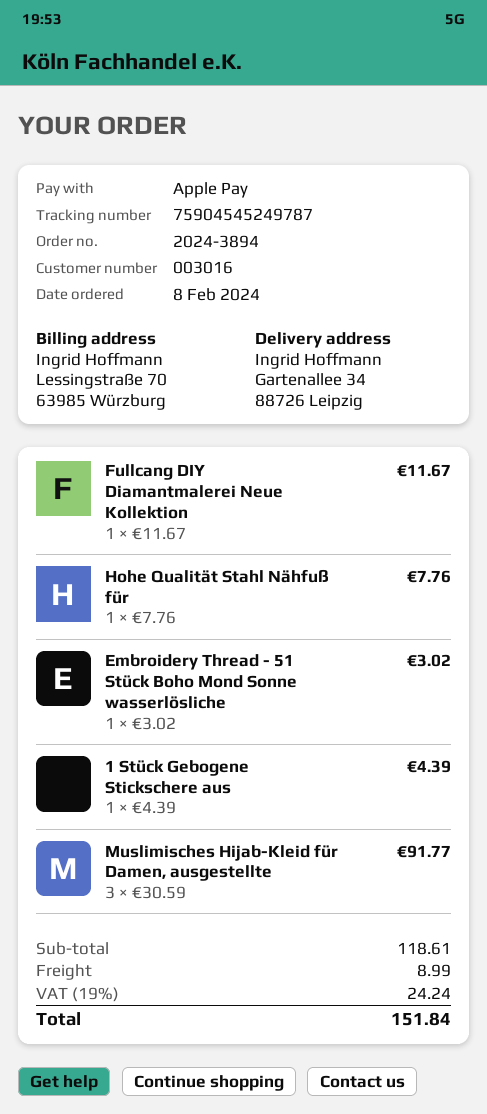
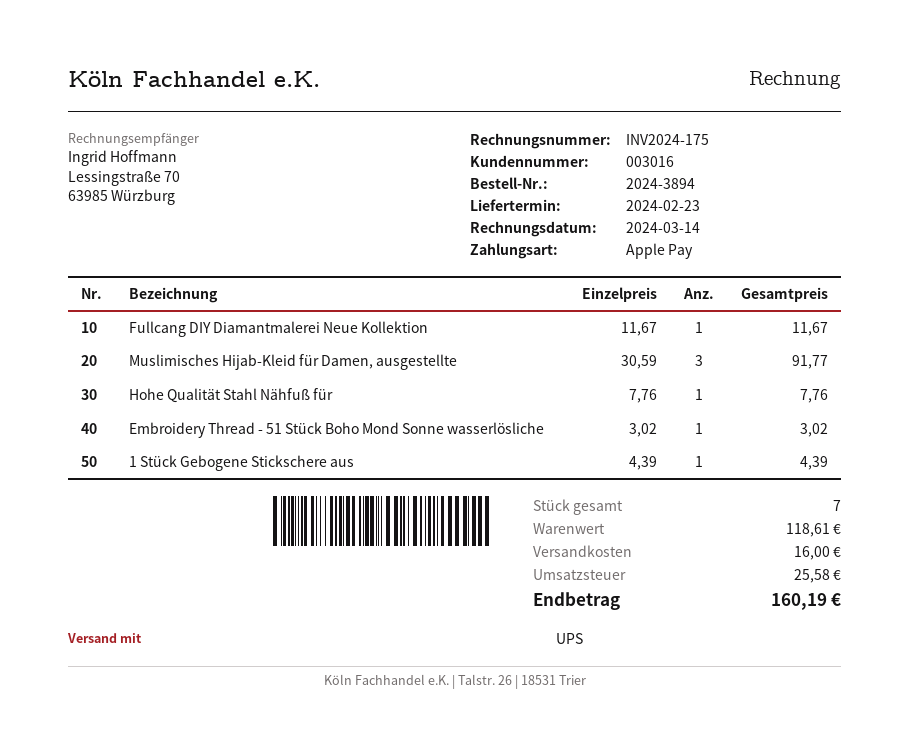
shipping: 8.99 -> 16.00
tax: 24.24 -> 25.58
total: 151.84 -> 160.19

